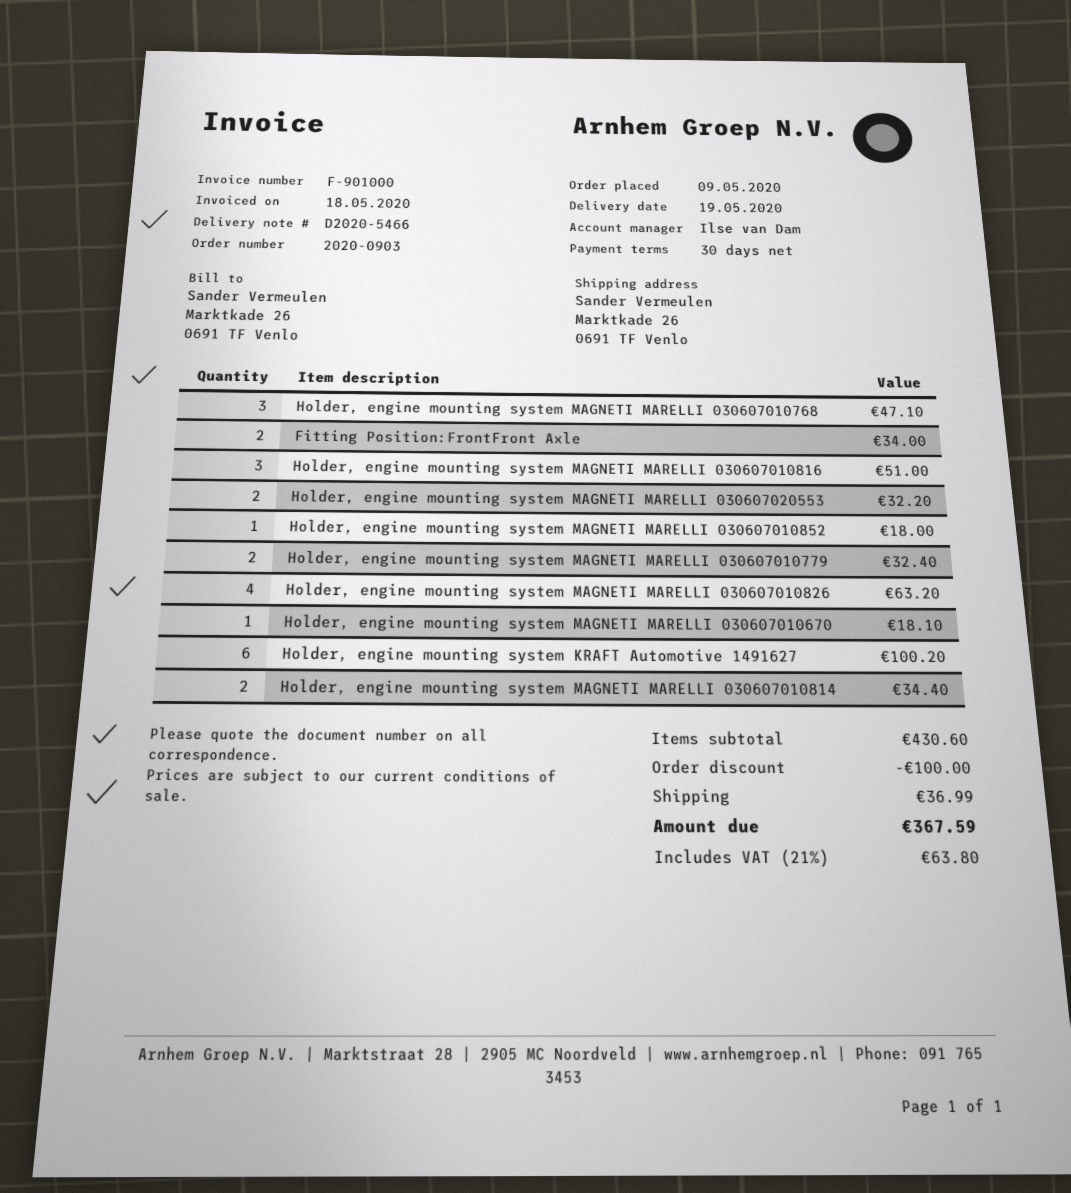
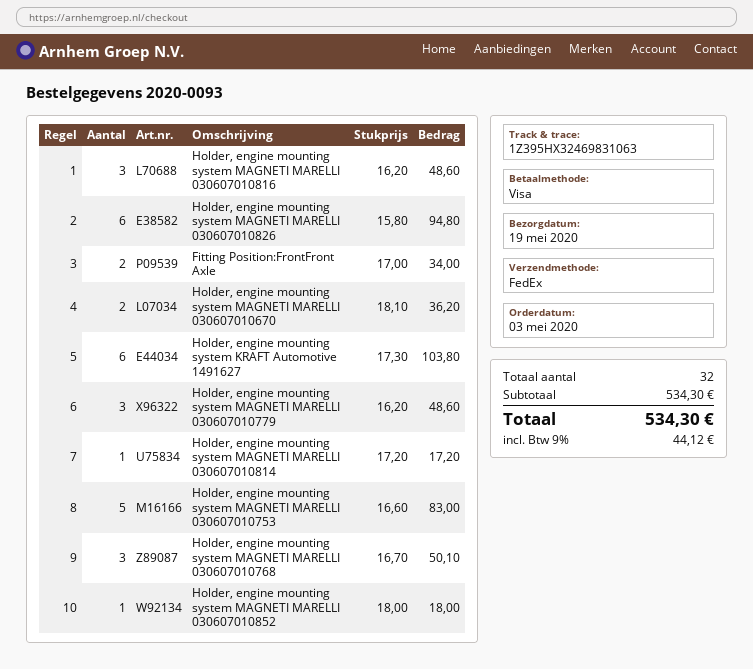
order number: 2020-0903 -> 2020-0093
order date: 2020-05-09 -> 2020-05-03
Holder, engine mounting system MAGNETI MARELLI 030607010768: 3 for 47.10 -> 3 for 50.10
Holder, engine mounting system MAGNETI MARELLI 030607010816: 3 for 51.00 -> 3 for 48.60
Holder, engine mounting system MAGNETI MARELLI 030607020553: 2 for 32.20 -> none
Holder, engine mounting system MAGNETI MARELLI 030607010779: 2 for 32.40 -> 3 for 48.60
Holder, engine mounting system MAGNETI MARELLI 030607010826: 4 for 63.20 -> 6 for 94.80
Holder, engine mounting system MAGNETI MARELLI 030607010670: 1 for 18.10 -> 2 for 36.20
Holder, engine mounting system KRAFT Automotive 1491627: 6 for 100.20 -> 6 for 103.80
Holder, engine mounting system MAGNETI MARELLI 030607010814: 2 for 34.40 -> 1 for 17.20
Holder, engine mounting system MAGNETI MARELLI 030607010753: none -> 5 for 83.00
subtotal: 430.60 -> 534.30
discount: 100.00 -> none
shipping: 36.99 -> none
tax: 21% = 63.80 -> 9% = 44.12
total: 367.59 -> 534.30

